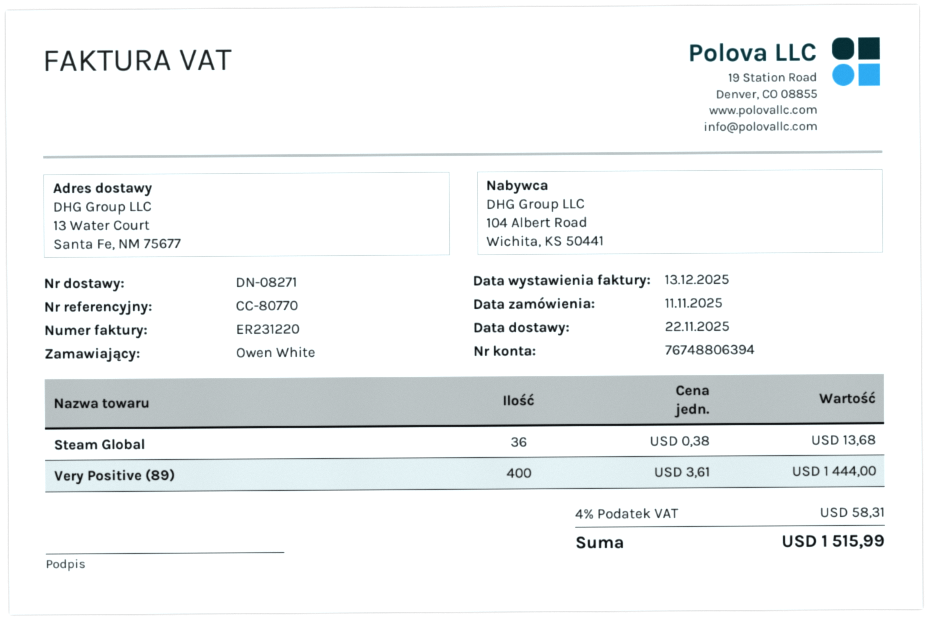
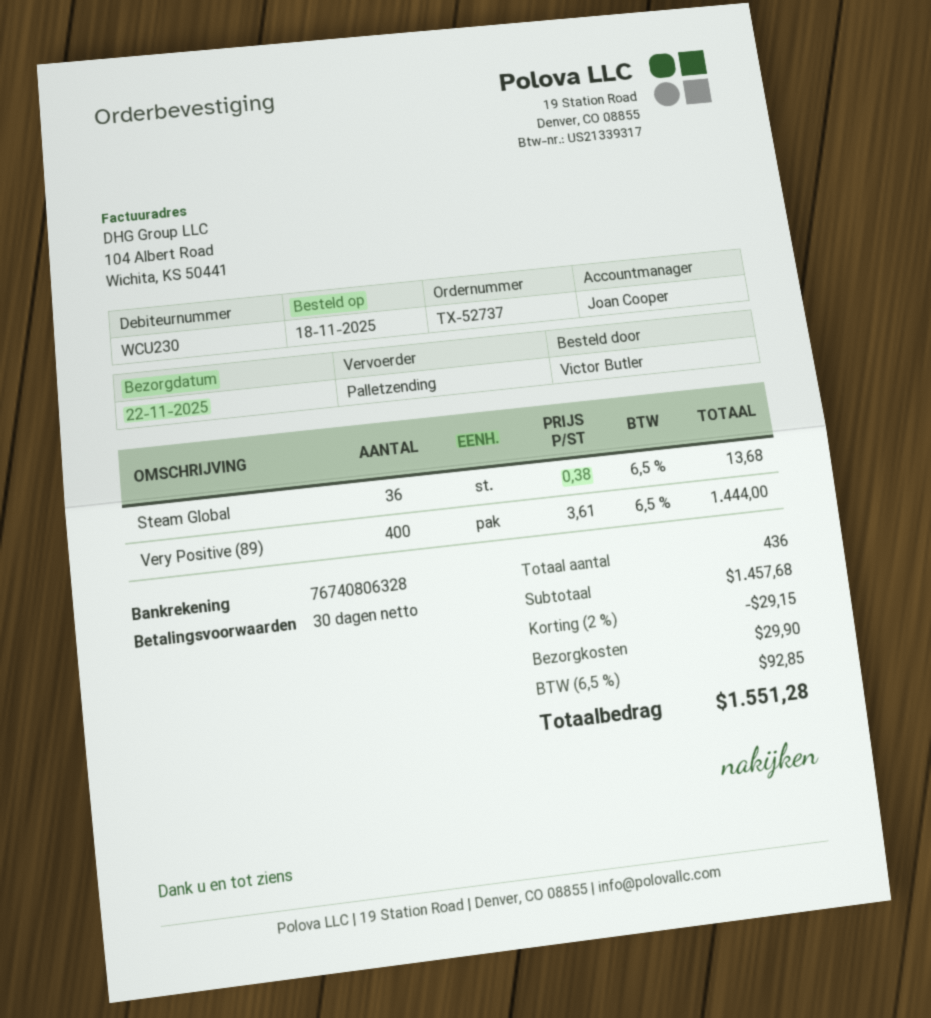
order date: 2025-11-11 -> 2025-11-18
ordered by: Owen White -> Victor Butler
bank account: 76748806394 -> 76740806328
discount: none -> 2% = 29.15
shipping: none -> 29.90
tax: 4% = 58.31 -> 6.5% = 92.85
total: 1515.99 -> 1551.28

